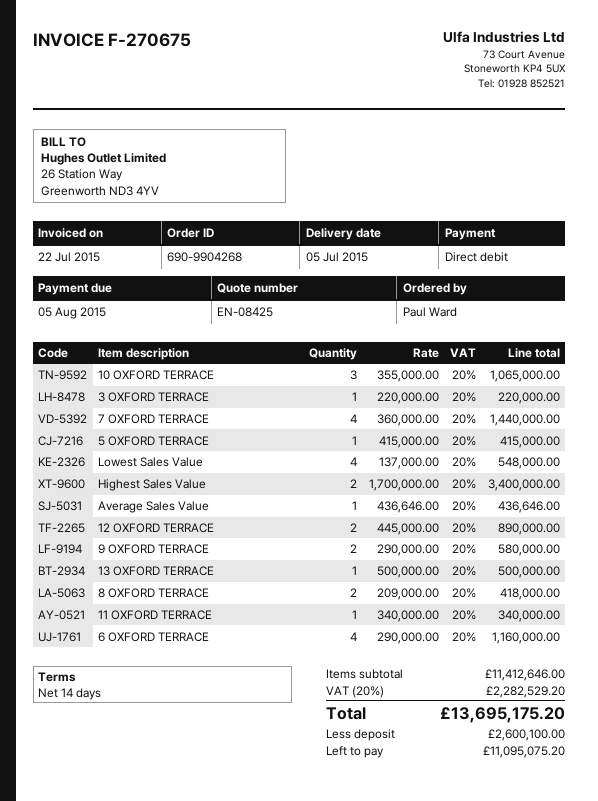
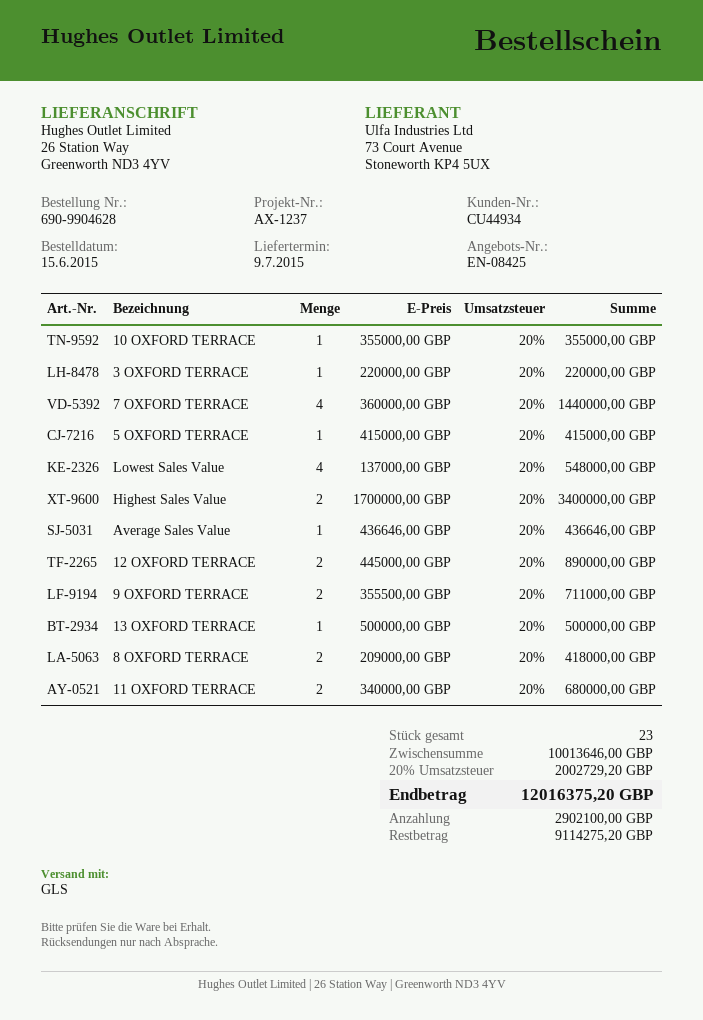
order number: 690-9904268 -> 690-9904628
delivery date: 2015-07-05 -> 2015-07-09
10 OXFORD TERRACE: 3 x 355000.00 = 1065000.00 -> 1 x 355000.00 = 355000.00
9 OXFORD TERRACE: 2 x 290000.00 = 580000.00 -> 2 x 355500.00 = 711000.00
11 OXFORD TERRACE: 1 x 340000.00 = 340000.00 -> 2 x 340000.00 = 680000.00
6 OXFORD TERRACE: 4 x 290000.00 = 1160000.00 -> none
subtotal: 11412646.00 -> 10013646.00
tax: 20% = 2282529.20 -> 20% = 2002729.20
total: 13695175.20 -> 12016375.20
deposit: 2600100.00 -> 2902100.00
balance: 11095075.20 -> 9114275.20

